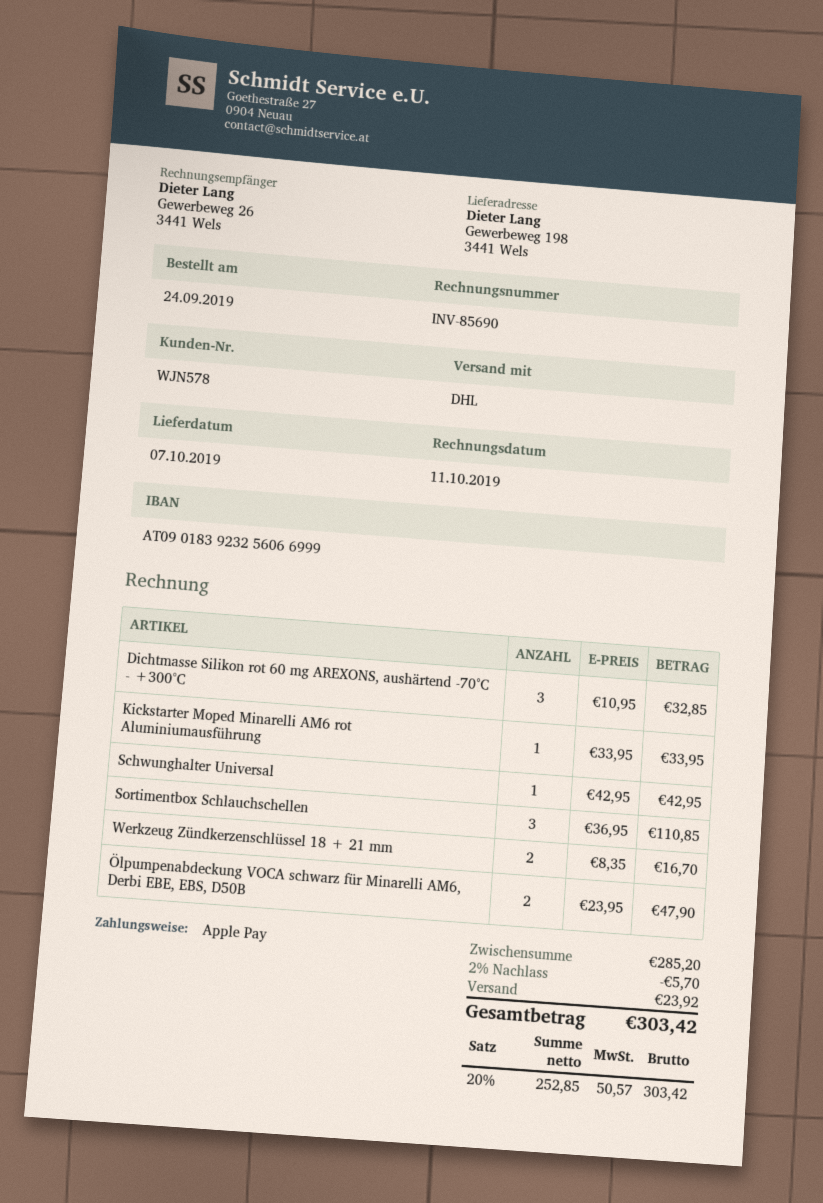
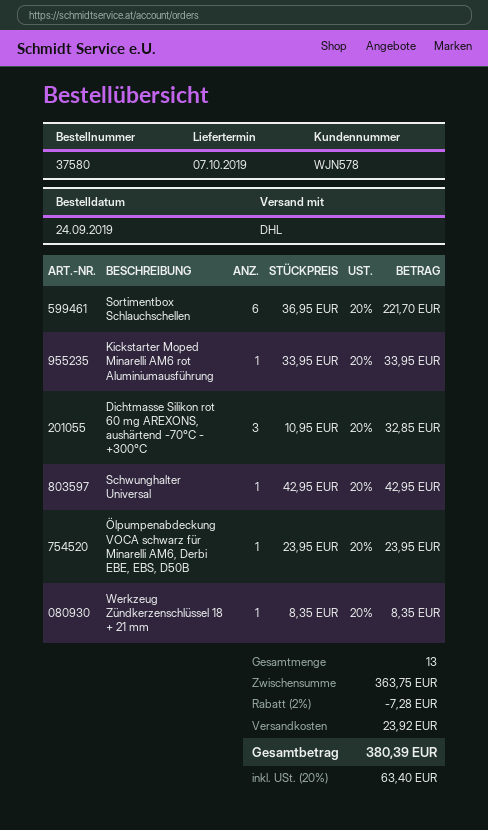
Sortimentbox Schlauchschellen: 3 x 36.95 = 110.85 -> 6 x 36.95 = 221.70
Werkzeug Zündkerzenschlüssel 18 + 21 mm: 2 x 8.35 = 16.70 -> 1 x 8.35 = 8.35
Ölpumpenabdeckung VOCA schwarz für Minarelli AM6, Derbi EBE, EBS, D50B: 2 x 23.95 = 47.90 -> 1 x 23.95 = 23.95
subtotal: 285.20 -> 363.75
discount: 2% = 5.70 -> 2% = 7.28
tax: 20% = 50.57 -> 20% = 63.40
total: 303.42 -> 380.39

